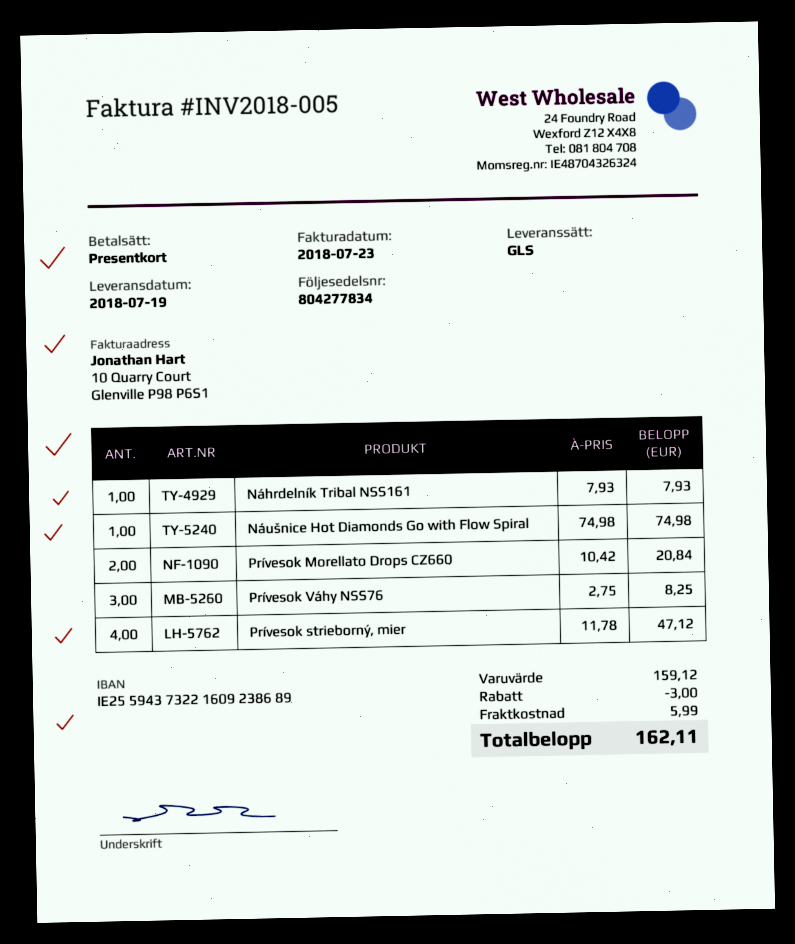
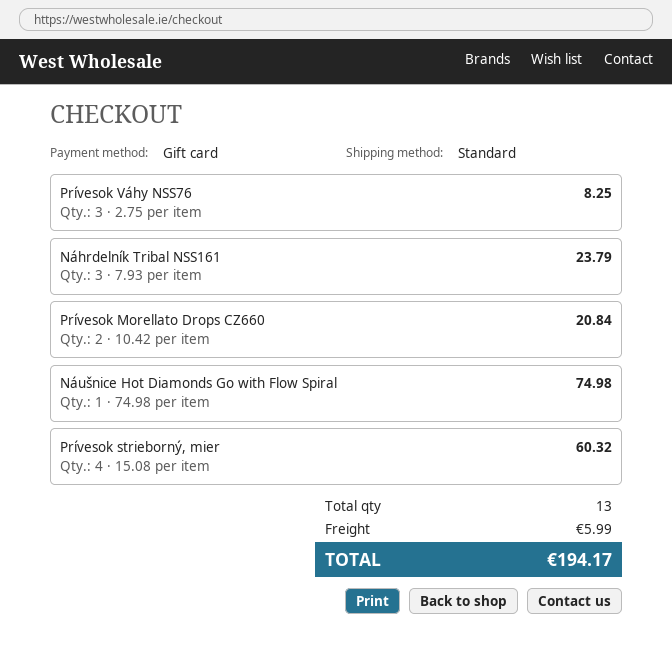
shipping method: GLS -> standard
Náhrdelník Tribal NSS161: 1 x 7.93 = 7.93 -> 3 x 7.93 = 23.79
Prívesok strieborný, mier: 4 x 11.78 = 47.12 -> 4 x 15.08 = 60.32
discount: 3.00 -> none
total: 162.11 -> 194.17

